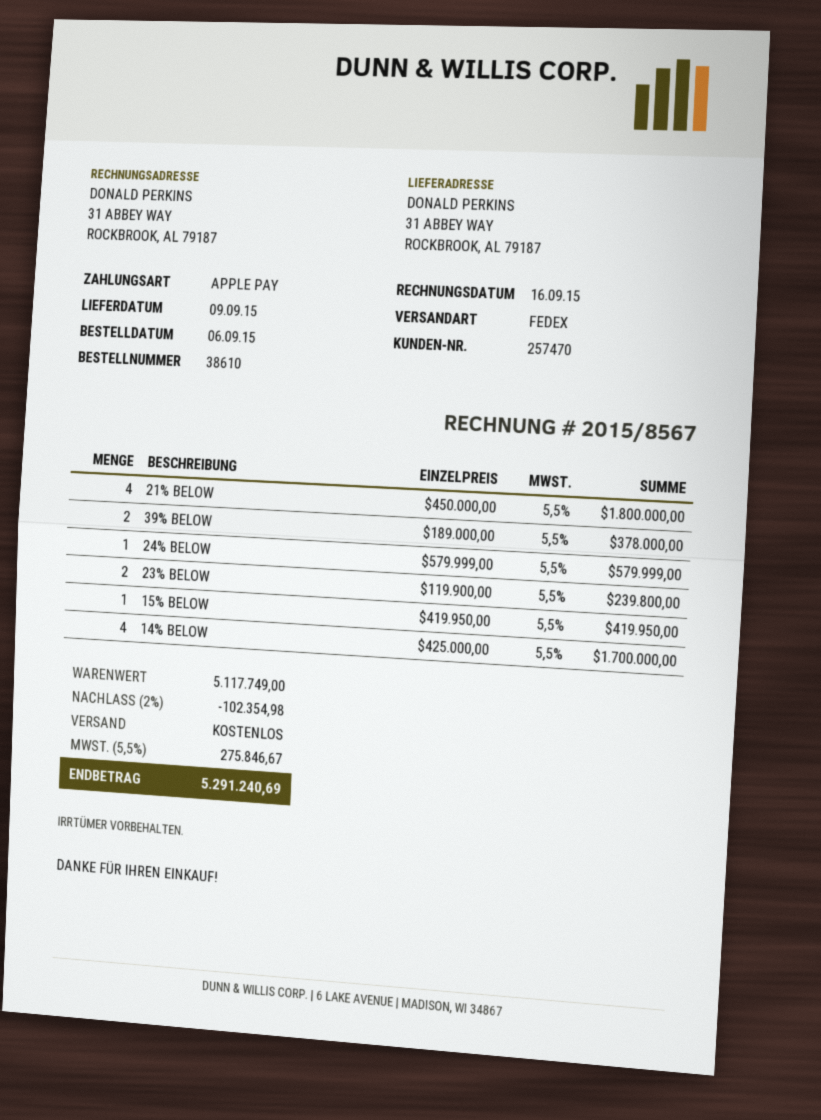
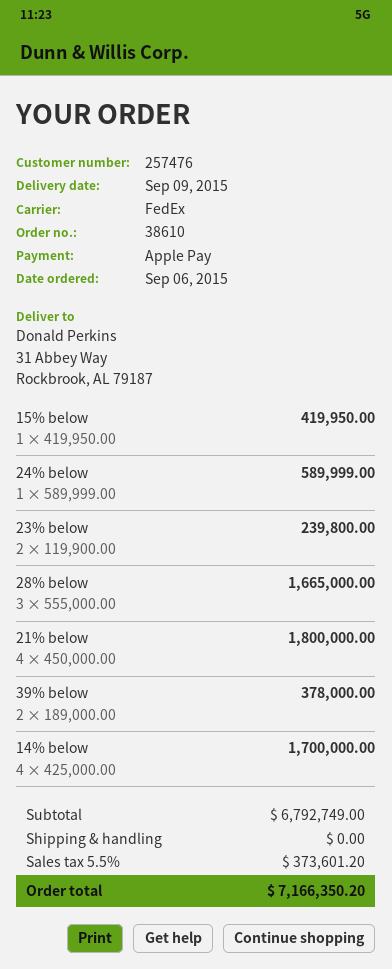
customer number: 257470 -> 257476
24% BELOW: 1 x 579999.00 = 579999.00 -> 1 x 589999.00 = 589999.00
28% below: none -> 3 x 555000.00 = 1665000.00
subtotal: 5117749.00 -> 6792749.00
discount: 2% = 102354.98 -> none
tax: 5.5% = 275846.67 -> 5.5% = 373601.20
total: 5291240.69 -> 7166350.20

